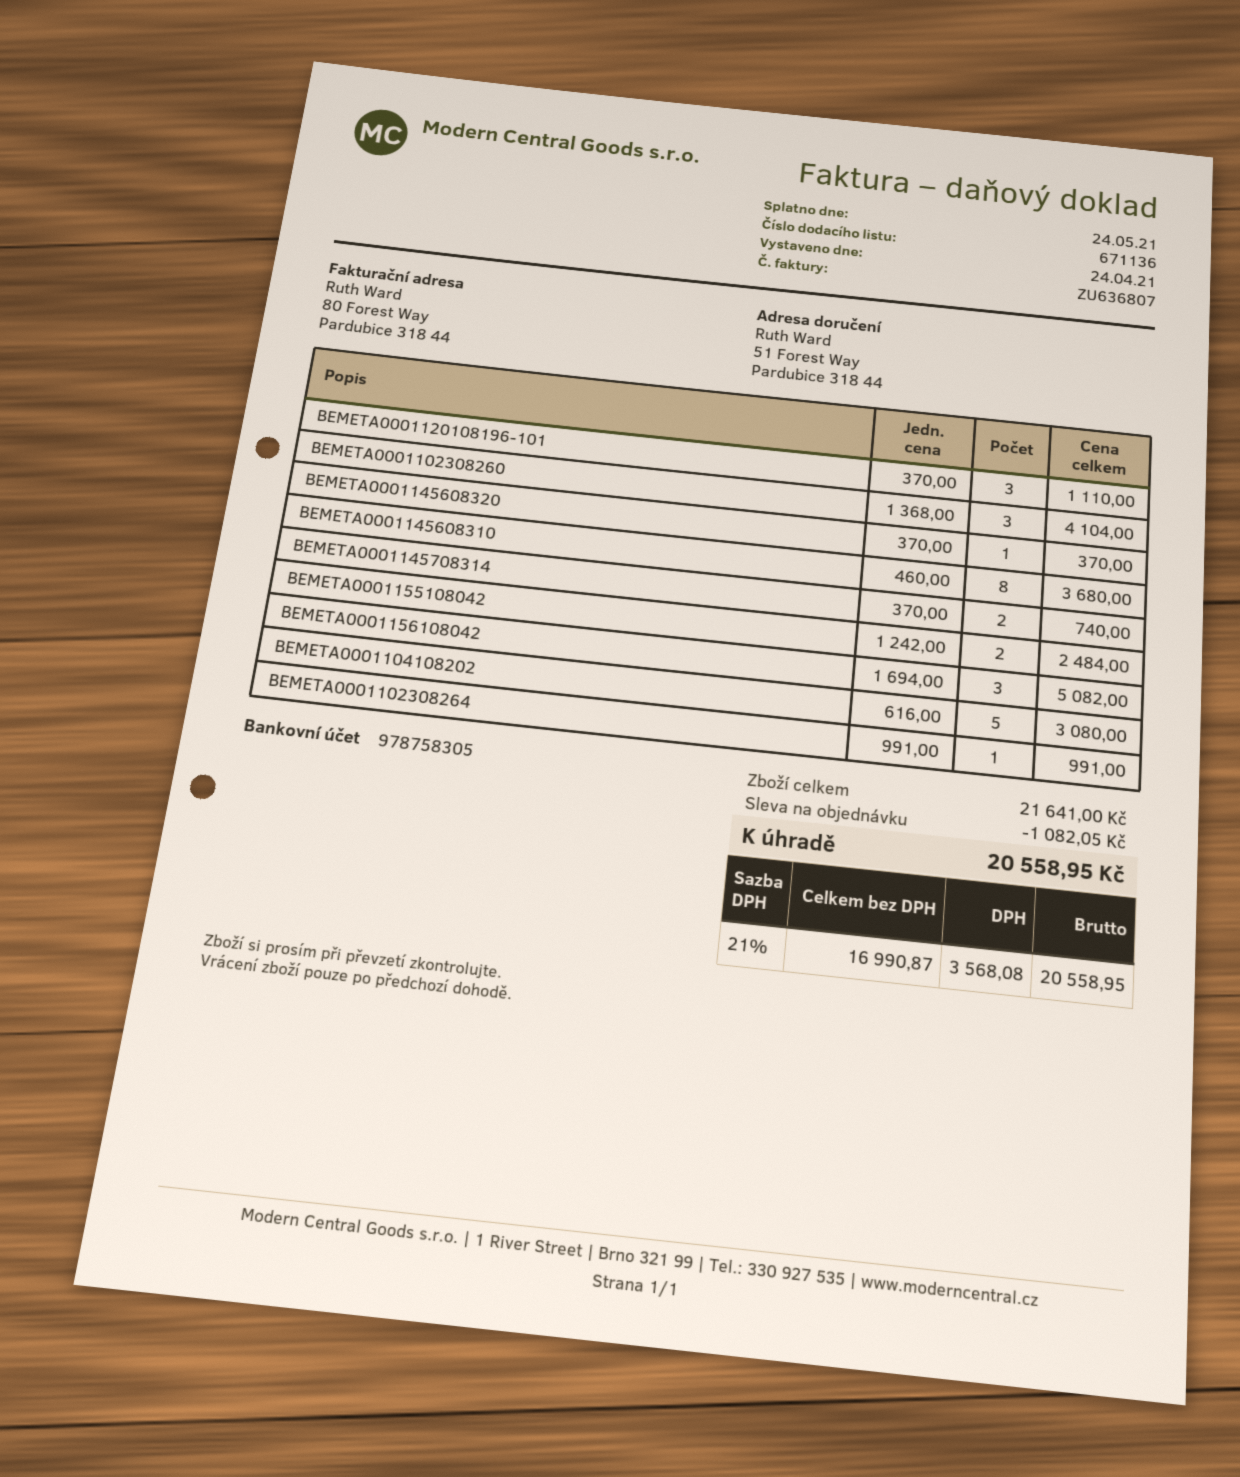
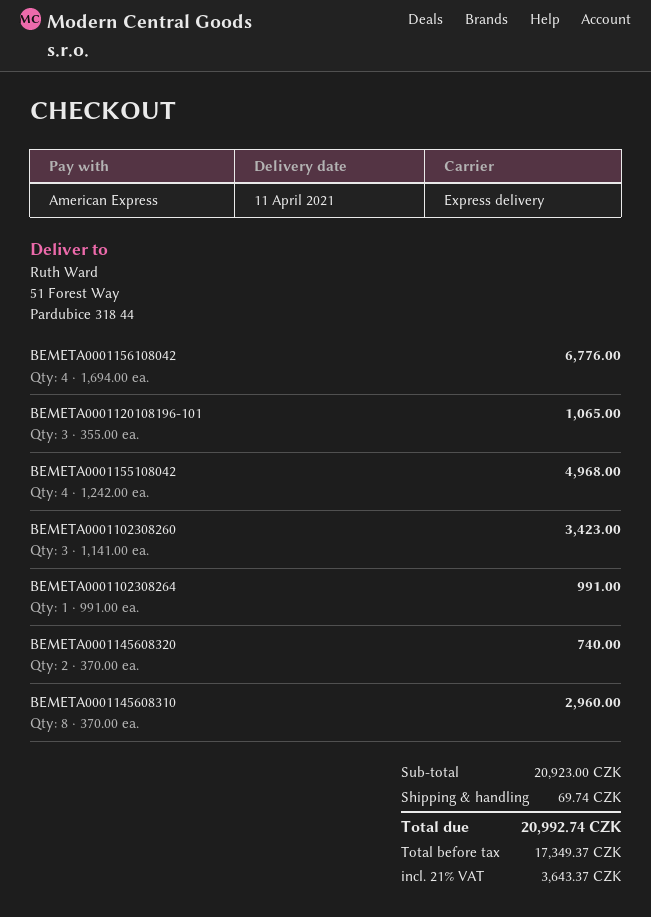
BEMETA0001120108196-101: 3 x 370.00 = 1110.00 -> 3 x 355.00 = 1065.00
BEMETA0001102308260: 3 x 1368.00 = 4104.00 -> 3 x 1141.00 = 3423.00
BEMETA0001145608320: 1 x 370.00 = 370.00 -> 2 x 370.00 = 740.00
BEMETA0001145608310: 8 x 460.00 = 3680.00 -> 8 x 370.00 = 2960.00
BEMETA0001145708314: 2 x 370.00 = 740.00 -> none
BEMETA0001155108042: 2 x 1242.00 = 2484.00 -> 4 x 1242.00 = 4968.00
BEMETA0001156108042: 3 x 1694.00 = 5082.00 -> 4 x 1694.00 = 6776.00
BEMETA0001104108202: 5 x 616.00 = 3080.00 -> none
subtotal: 21641.00 -> 20923.00
discount: 1082.05 -> none
shipping: none -> 69.74
net: 16990.87 -> 17349.37
tax: 21% = 3568.08 -> 21% = 3643.37
total: 20558.95 -> 20992.74

